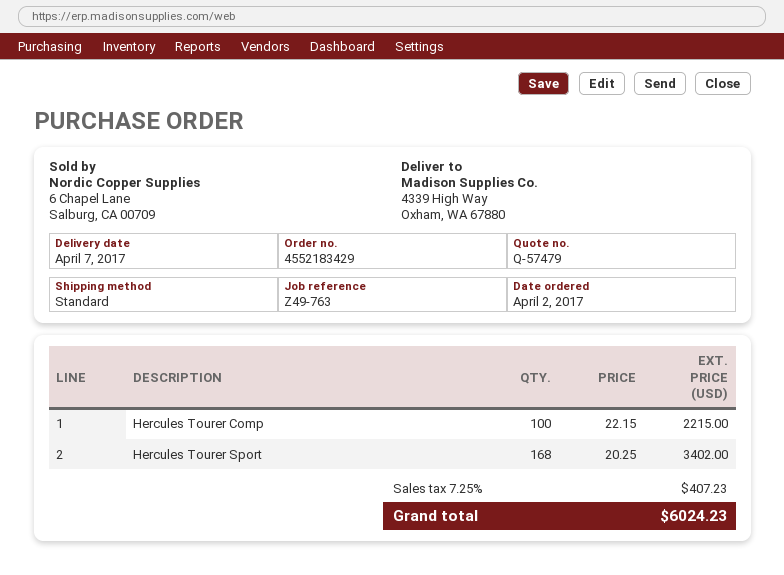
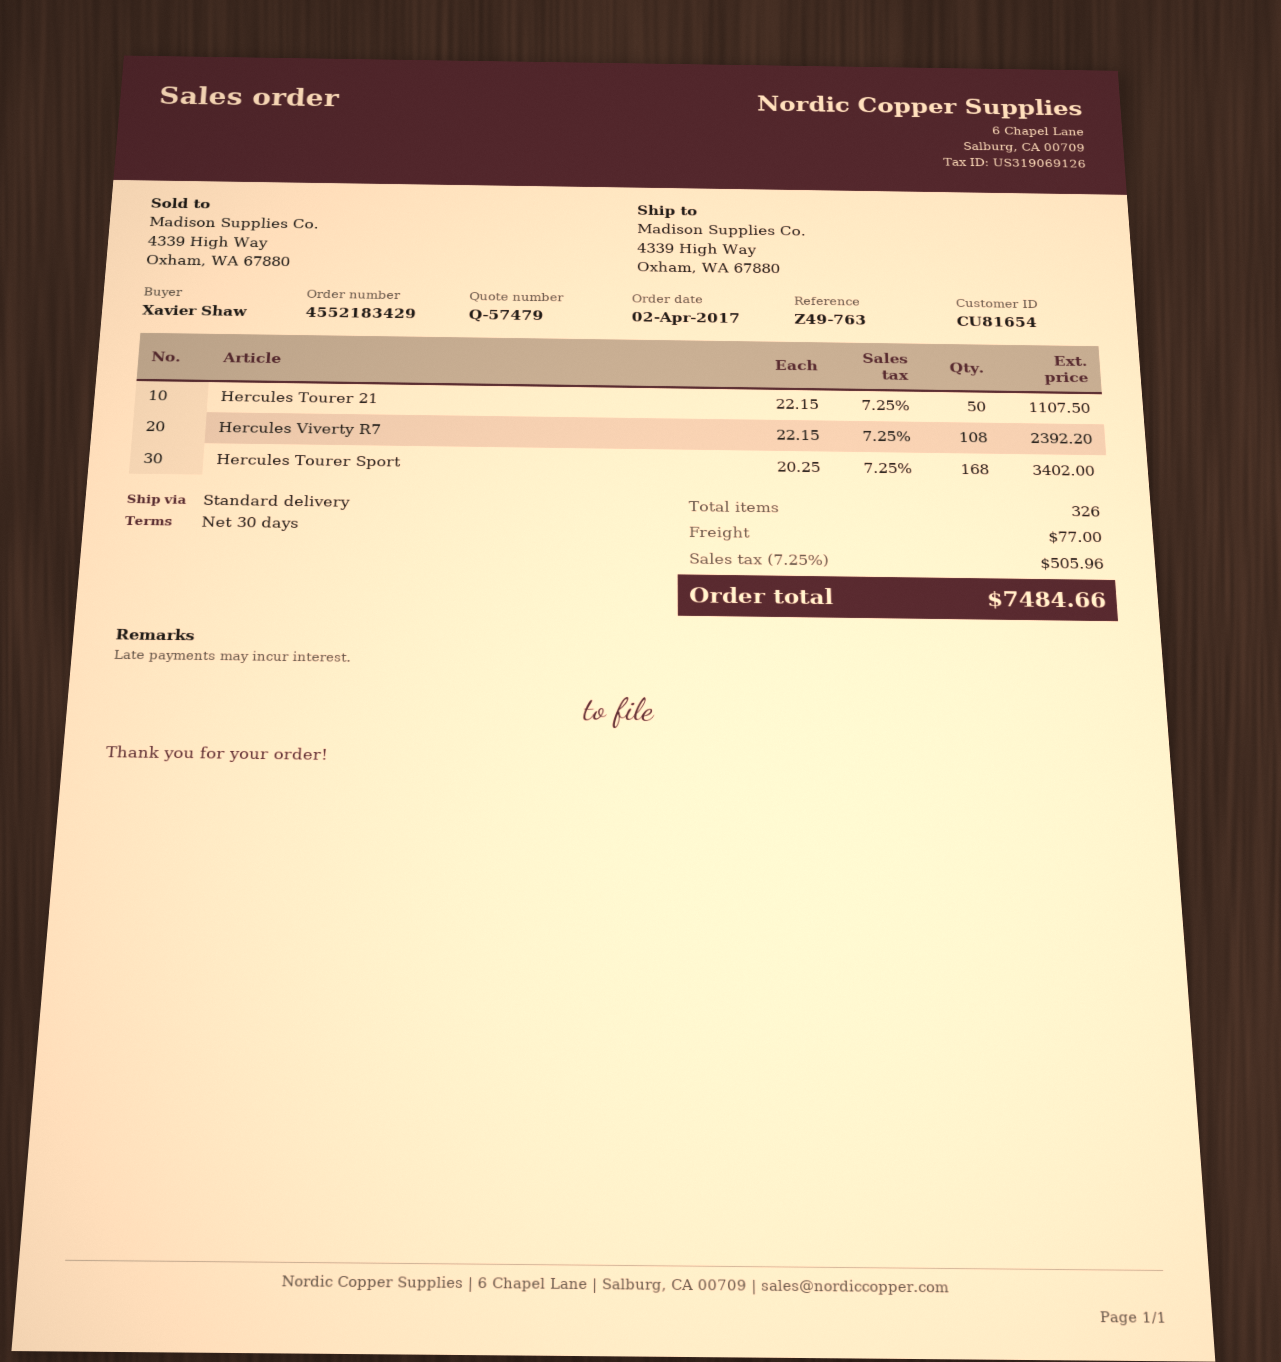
Hercules Tourer Comp: 100 x 22.15 = 2215.00 -> none
Hercules Tourer 21: none -> 50 x 22.15 = 1107.50
Hercules Viverty R7: none -> 108 x 22.15 = 2392.20
shipping: none -> 77.00
tax: 7.25% = 407.23 -> 7.25% = 505.96
total: 6024.23 -> 7484.66

